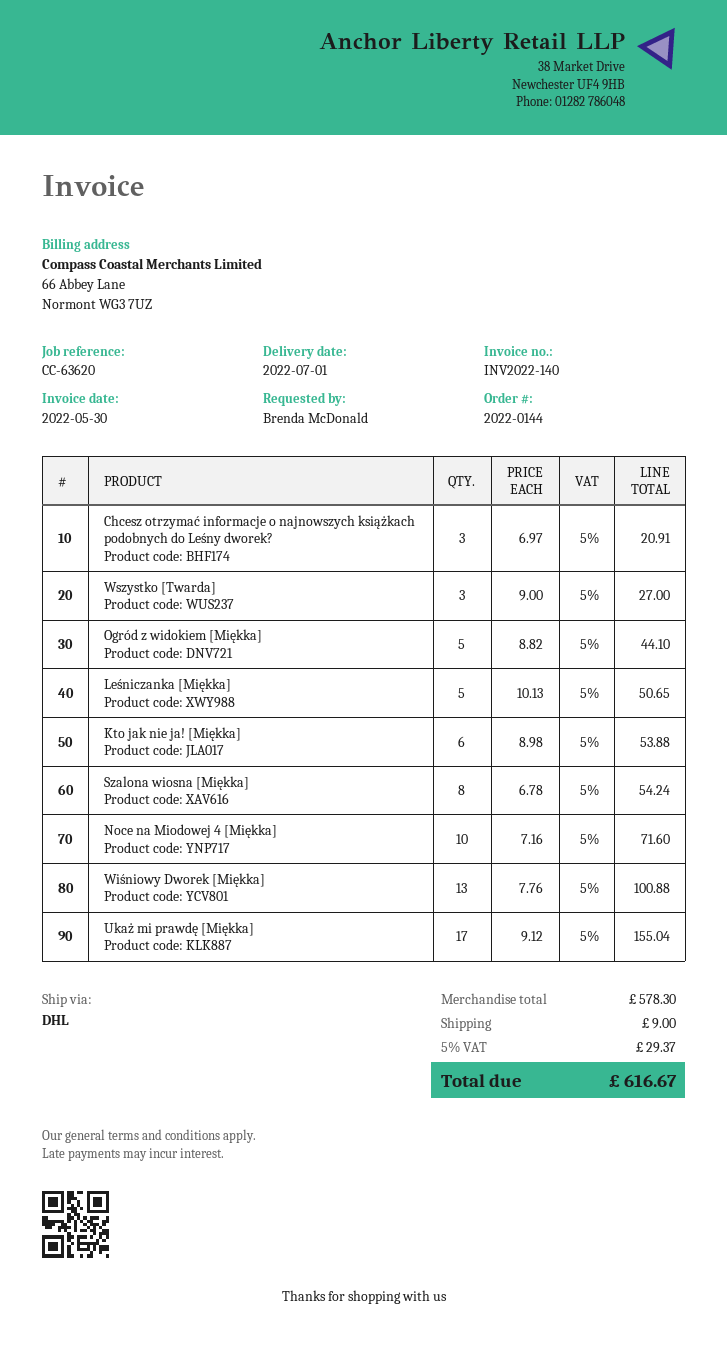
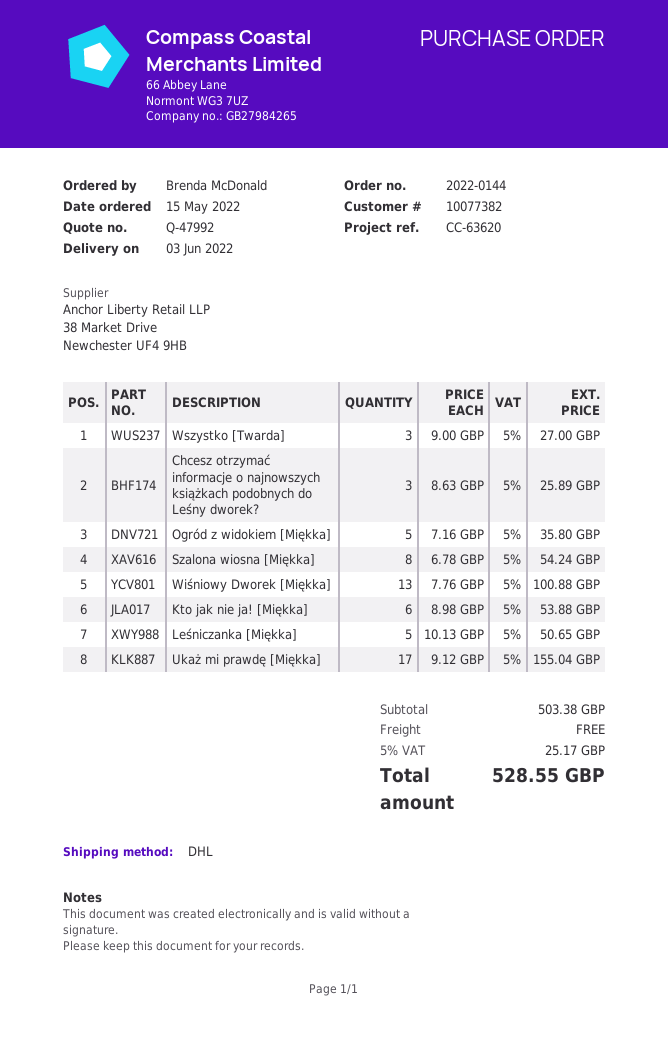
delivery date: 2022-07-01 -> 2022-06-03
Chcesz otrzymać informacje o najnowszych książkach podobnych do Leśny dworek?: 3 x 6.97 = 20.91 -> 3 x 8.63 = 25.89
Ogród z widokiem [Miękka]: 5 x 8.82 = 44.10 -> 5 x 7.16 = 35.80
Noce na Miodowej 4 [Miękka]: 10 x 7.16 = 71.60 -> none
subtotal: 578.30 -> 503.38
shipping: 9.00 -> 0.00
tax: 5% = 29.37 -> 5% = 25.17
total: 616.67 -> 528.55

